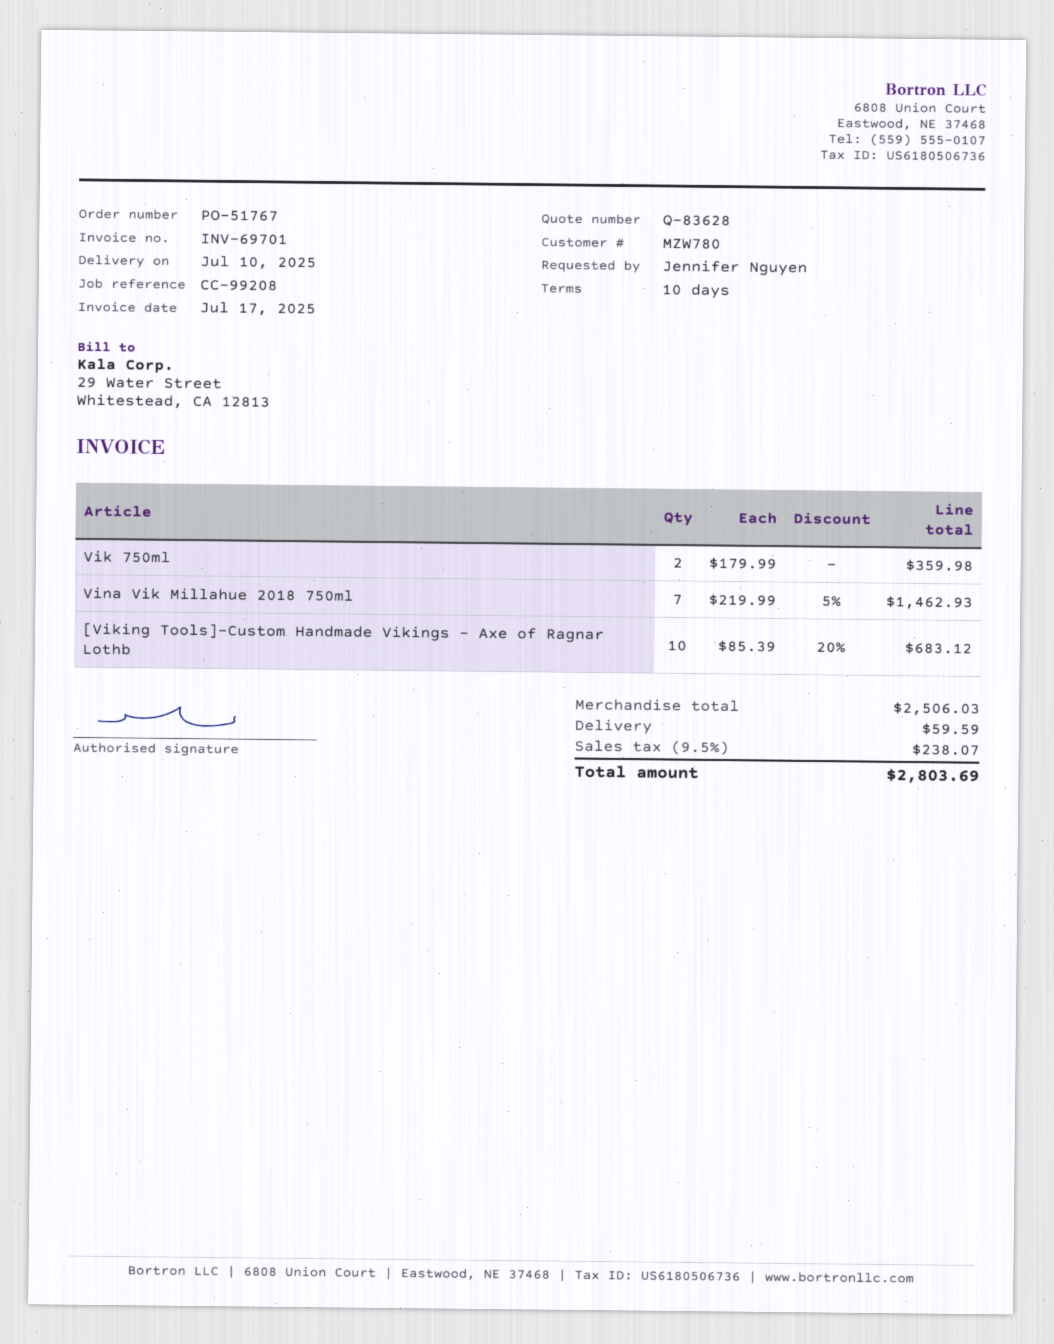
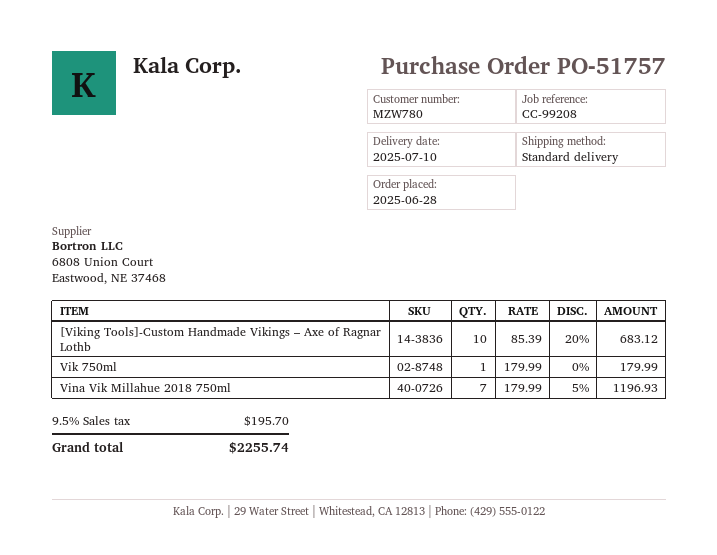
order number: PO-51767 -> PO-51757
Vik 750ml: 2 x 179.99 = 359.98 -> 1 x 179.99 = 179.99
Vina Vik Millahue 2018 750ml: 7 x 219.99 - 5% = 1462.93 -> 7 x 179.99 - 5% = 1196.93
shipping: 59.59 -> none
tax: 9.5% = 238.07 -> 9.5% = 195.70
total: 2803.69 -> 2255.74

